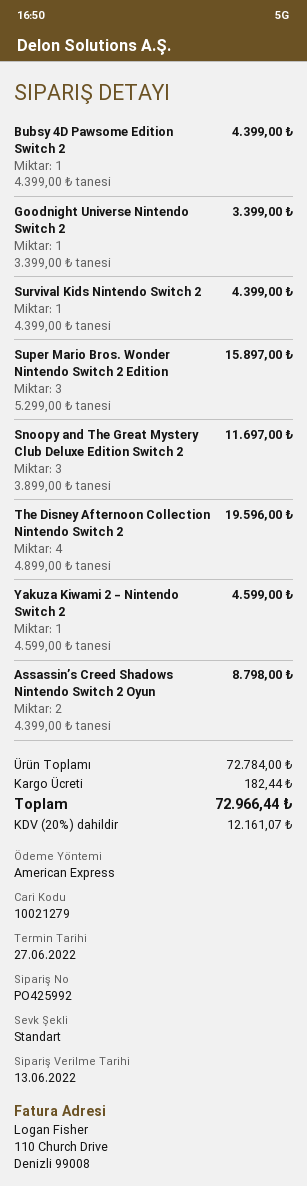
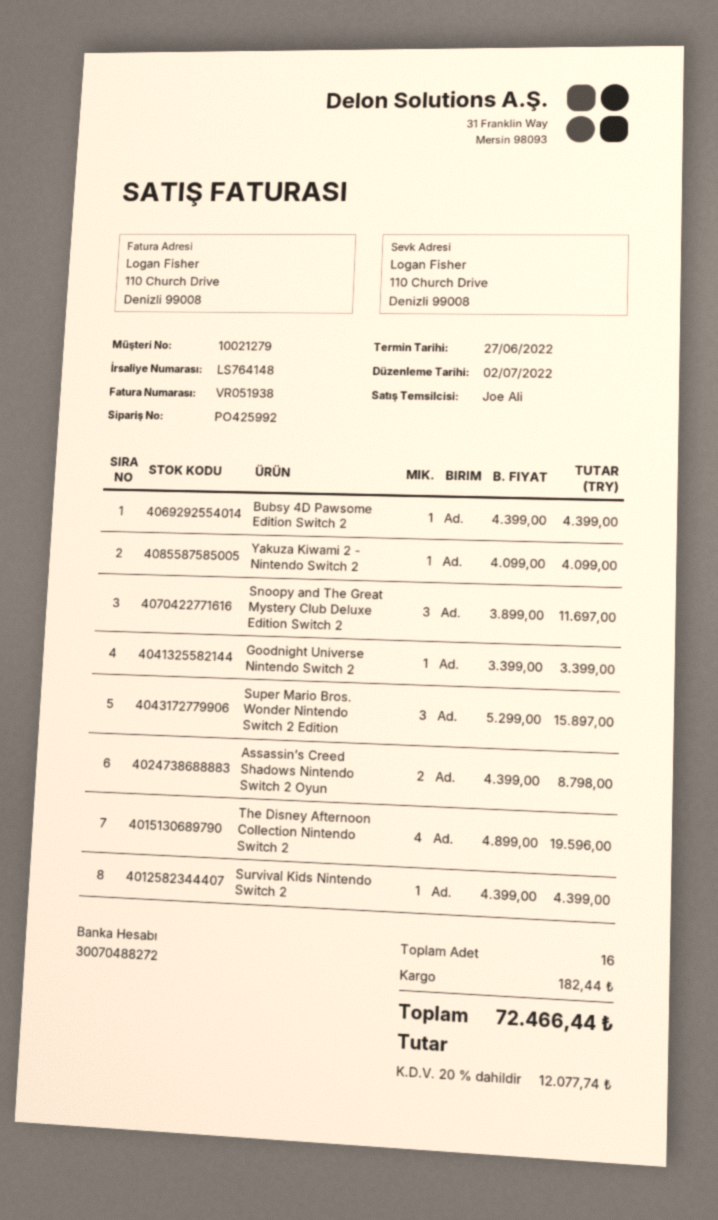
Yakuza Kiwami 2 - Nintendo Switch 2: 1 x 4599.00 = 4599.00 -> 1 x 4099.00 = 4099.00
tax: 20% = 12161.07 -> 20% = 12077.74
total: 72966.44 -> 72466.44

